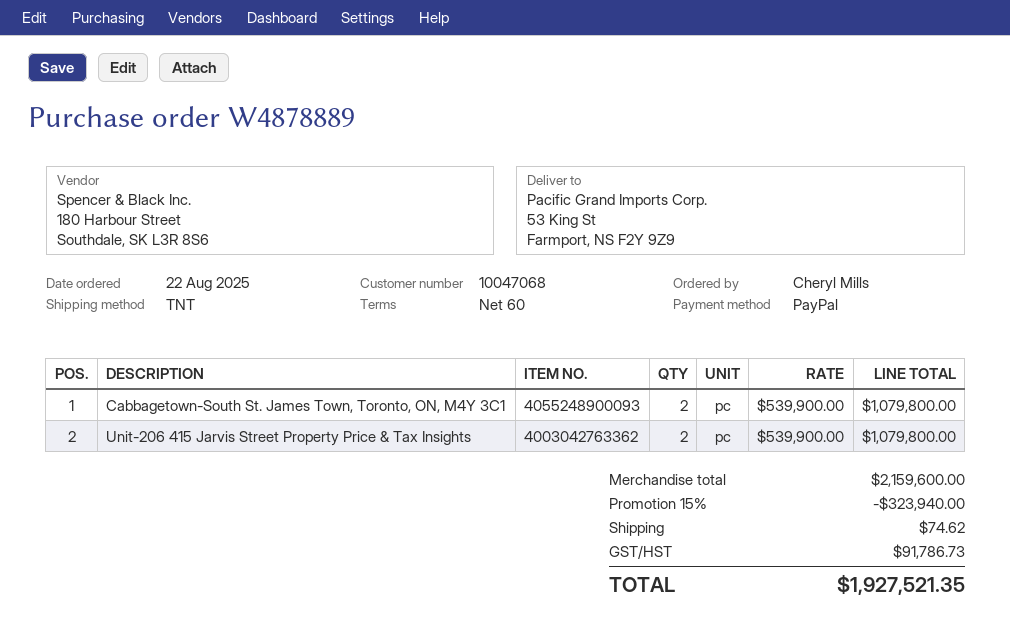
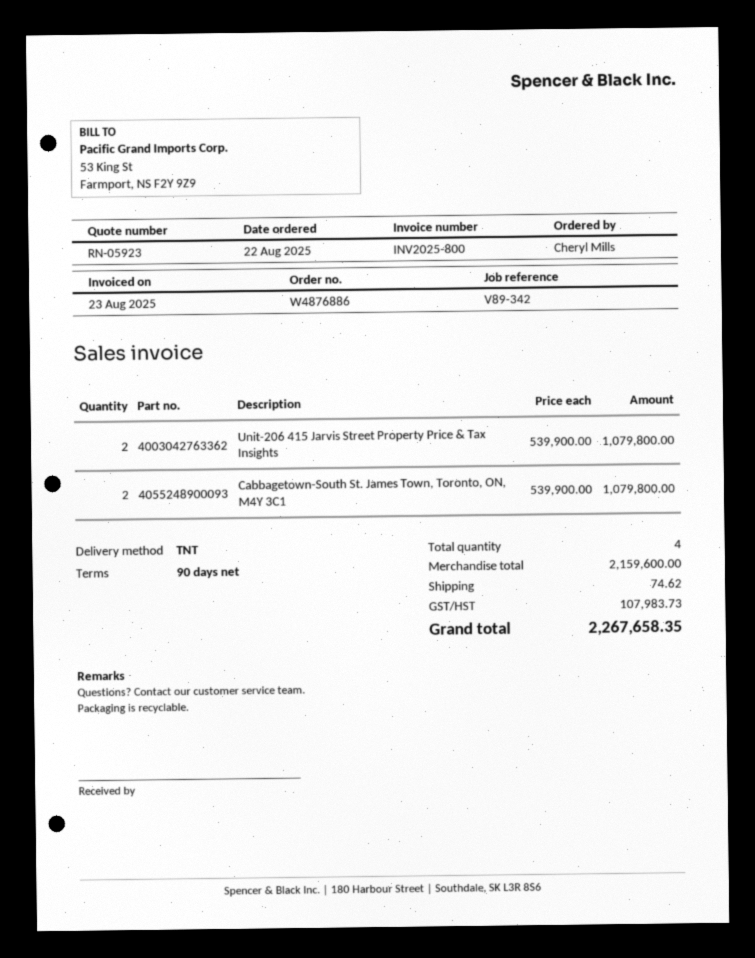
order number: W4878889 -> W4876886
payment terms: 60 days -> 90 days
discount: 15% = 323940.00 -> none
tax: 91786.73 -> 107983.73
total: 1927521.35 -> 2267658.35

